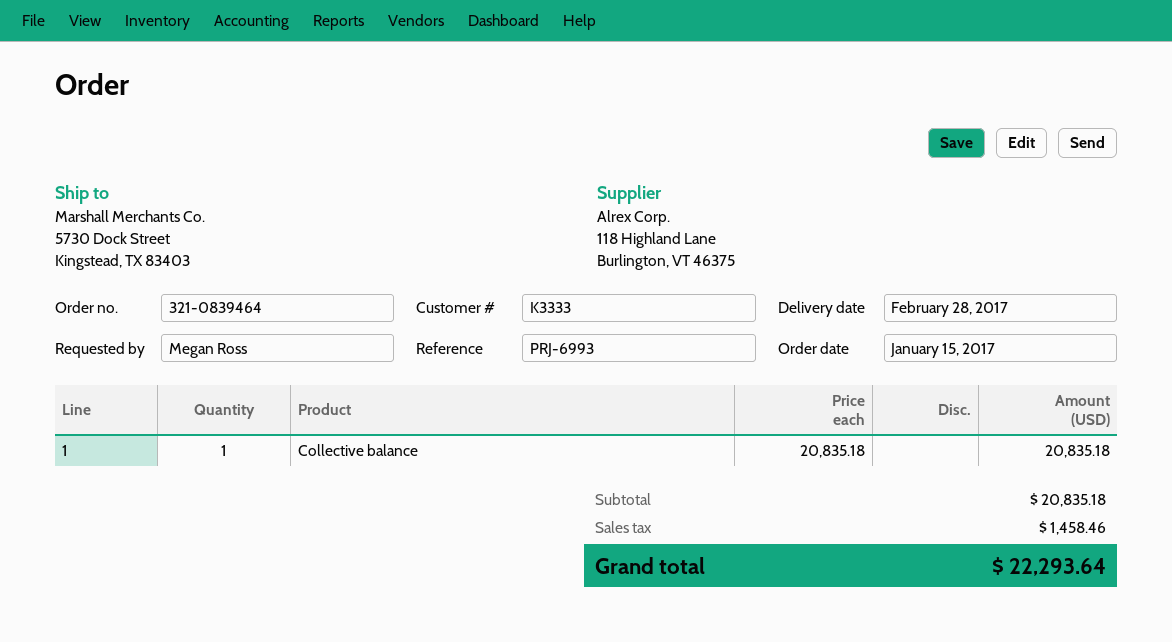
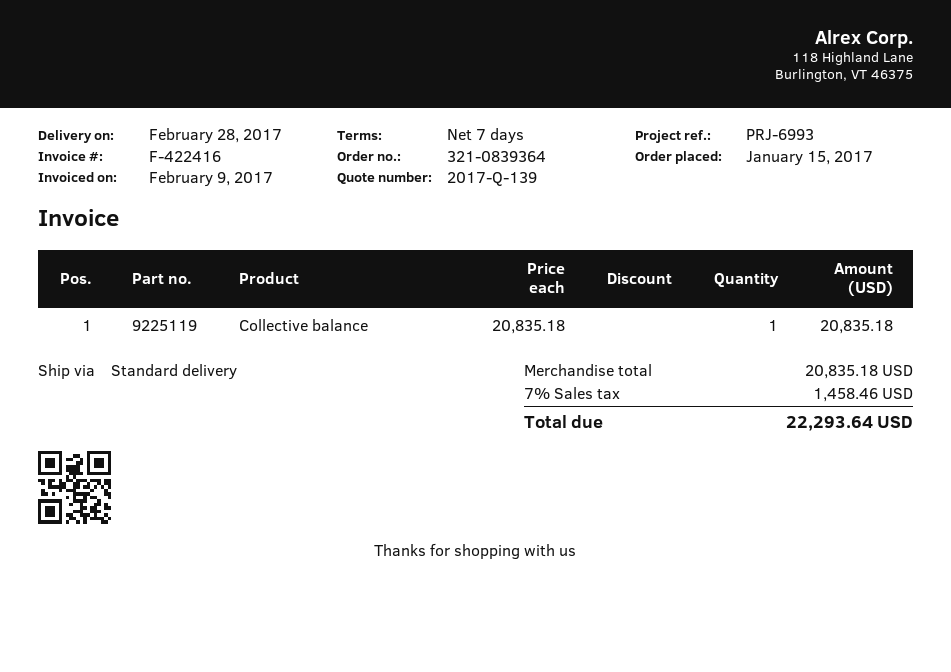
order number: 321-0839464 -> 321-0839364

